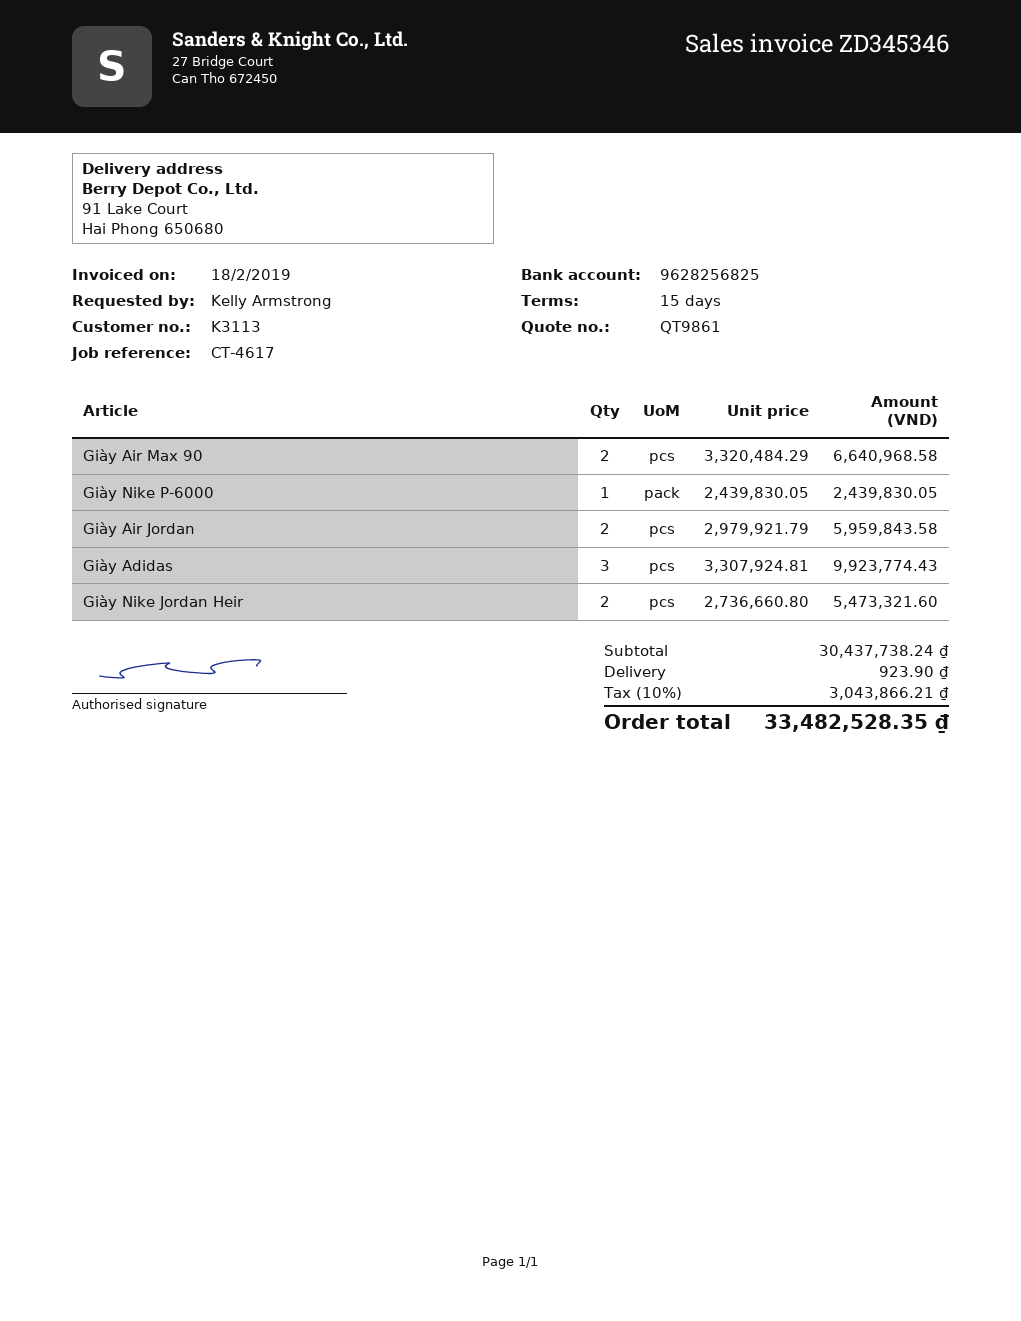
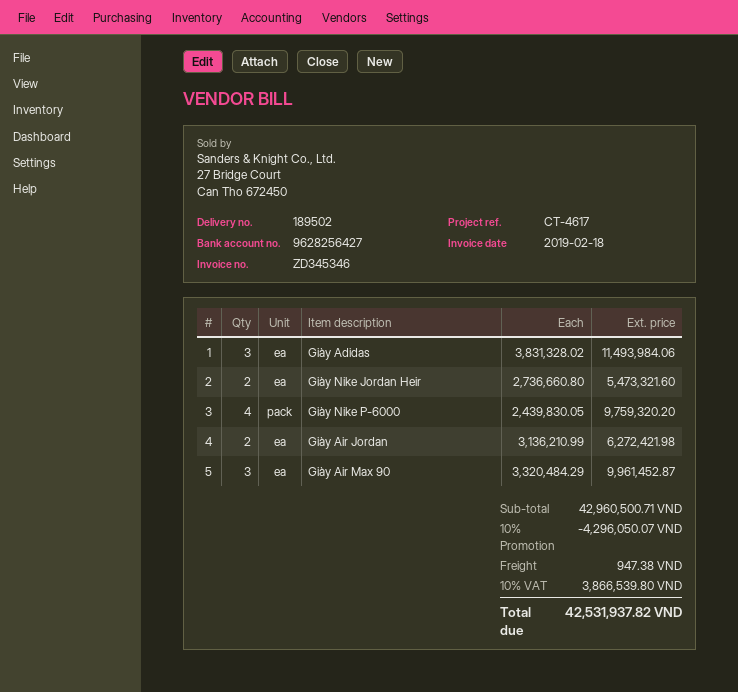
bank account: 9628256825 -> 9628256427
Giày Air Max 90: 2 x 3320484.29 = 6640968.58 -> 3 x 3320484.29 = 9961452.87
Giày Nike P-6000: 1 x 2439830.05 = 2439830.05 -> 4 x 2439830.05 = 9759320.20
Giày Air Jordan: 2 x 2979921.79 = 5959843.58 -> 2 x 3136210.99 = 6272421.98
Giày Adidas: 3 x 3307924.81 = 9923774.43 -> 3 x 3831328.02 = 11493984.06
subtotal: 30437738.24 -> 42960500.71
discount: none -> 10% = 4296050.07
shipping: 923.90 -> 947.38
tax: 10% = 3043866.21 -> 10% = 3866539.80
total: 33482528.35 -> 42531937.82

